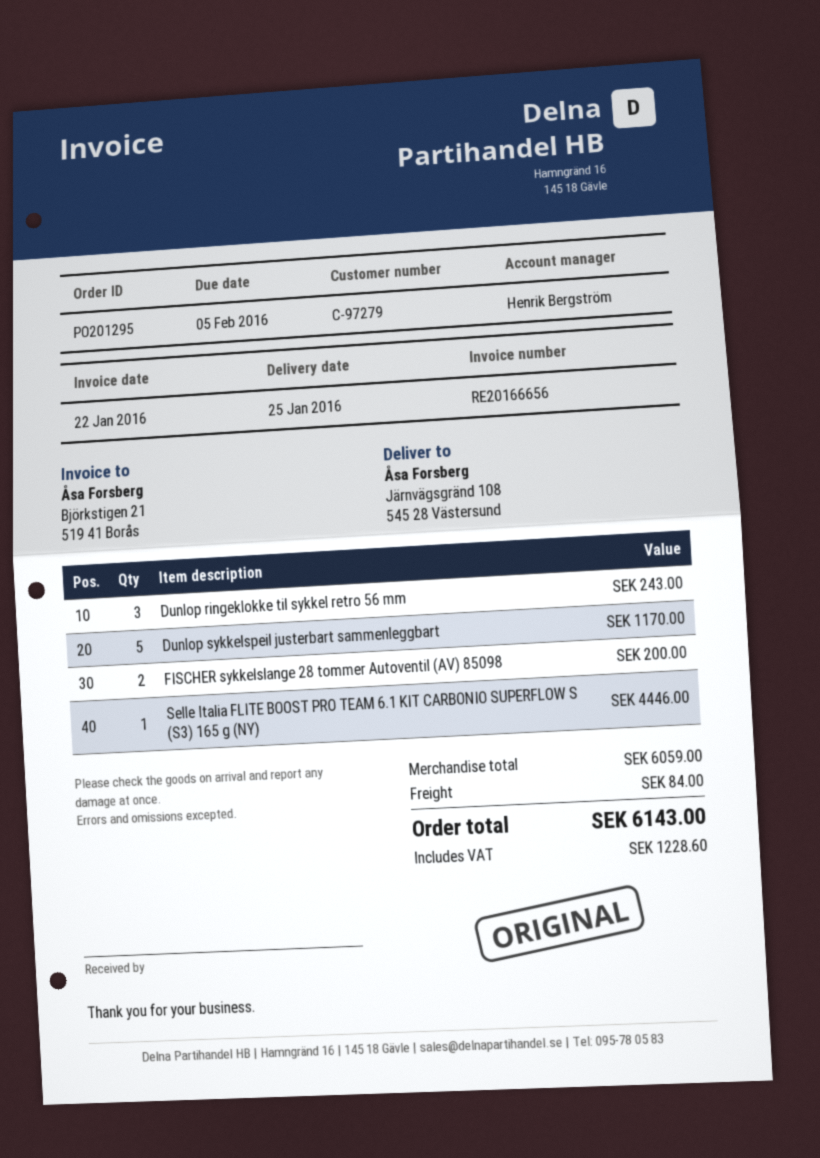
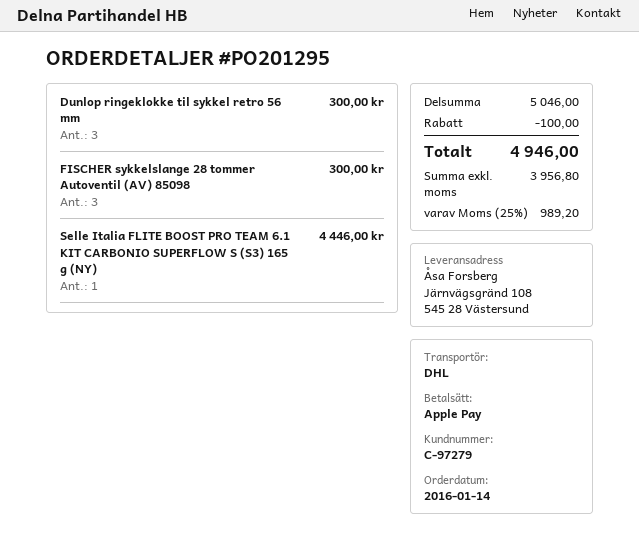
Dunlop ringeklokke til sykkel retro 56 mm: 3 for 243.00 -> 3 for 300.00
Dunlop sykkelspeil justerbart sammenleggbart: 5 for 1170.00 -> none
FISCHER sykkelslange 28 tommer Autoventil (AV) 85098: 2 for 200.00 -> 3 for 300.00
subtotal: 6059.00 -> 5046.00
discount: none -> 100.00
shipping: 84.00 -> none
tax: 1228.60 -> 989.20
total: 6143.00 -> 4946.00

